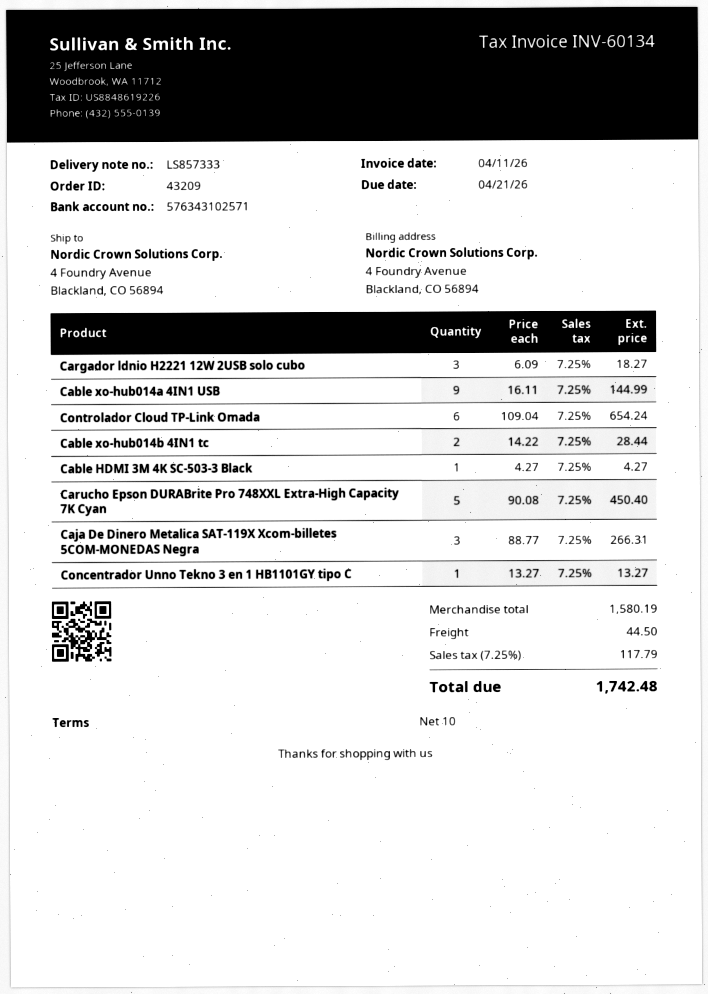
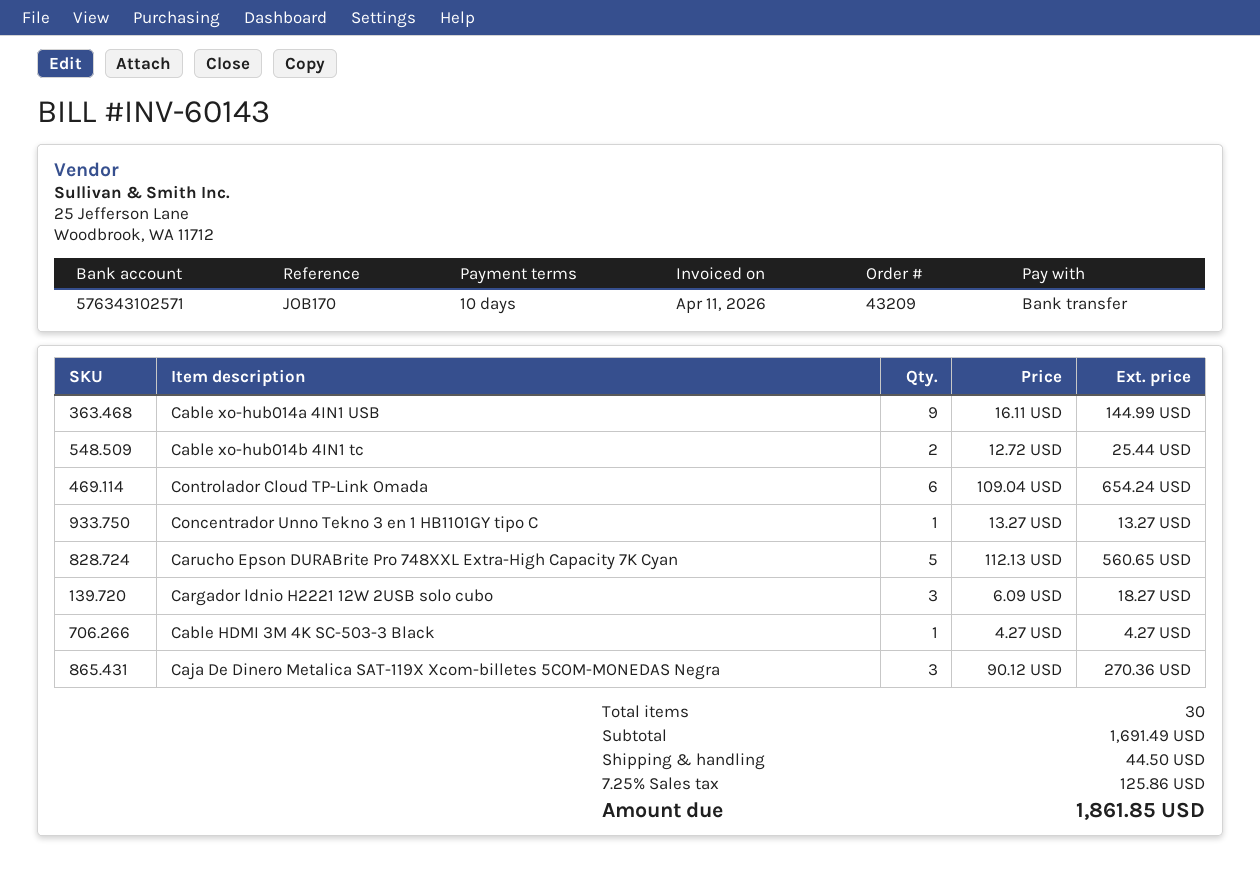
invoice number: INV-60134 -> INV-60143
Cable xo-hub014b 4IN1 tc: 2 x 14.22 = 28.44 -> 2 x 12.72 = 25.44
Carucho Epson DURABrite Pro 748XXL Extra-High Capacity 7K Cyan: 5 x 90.08 = 450.40 -> 5 x 112.13 = 560.65
Caja De Dinero Metalica SAT-119X Xcom-billetes 5COM-MONEDAS Negra: 3 x 88.77 = 266.31 -> 3 x 90.12 = 270.36
subtotal: 1580.19 -> 1691.49
tax: 7.25% = 117.79 -> 7.25% = 125.86
total: 1742.48 -> 1861.85

